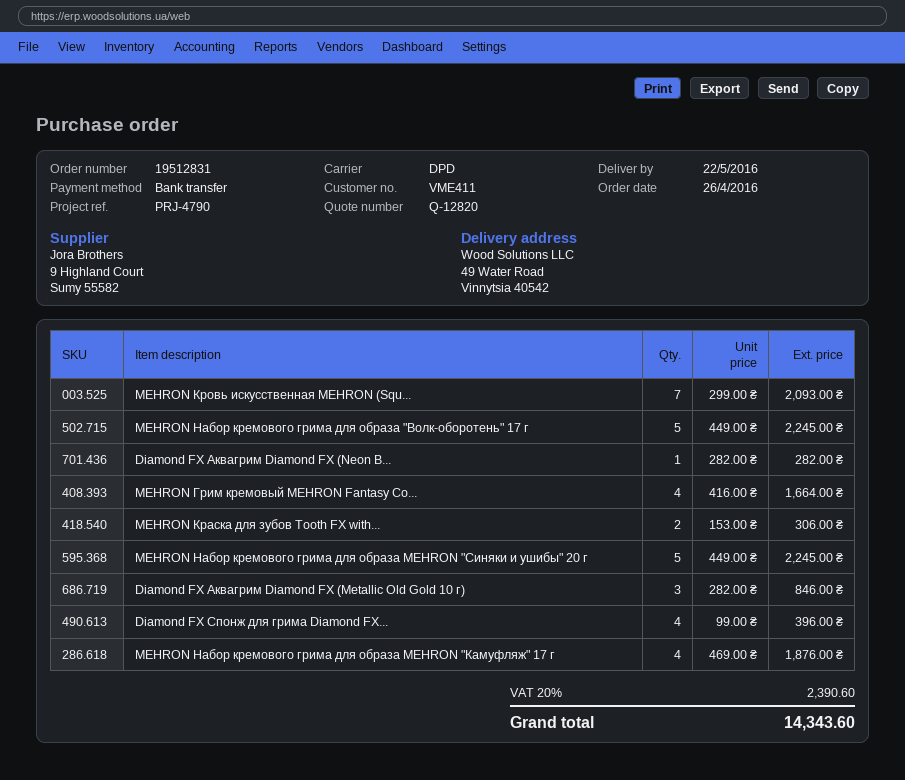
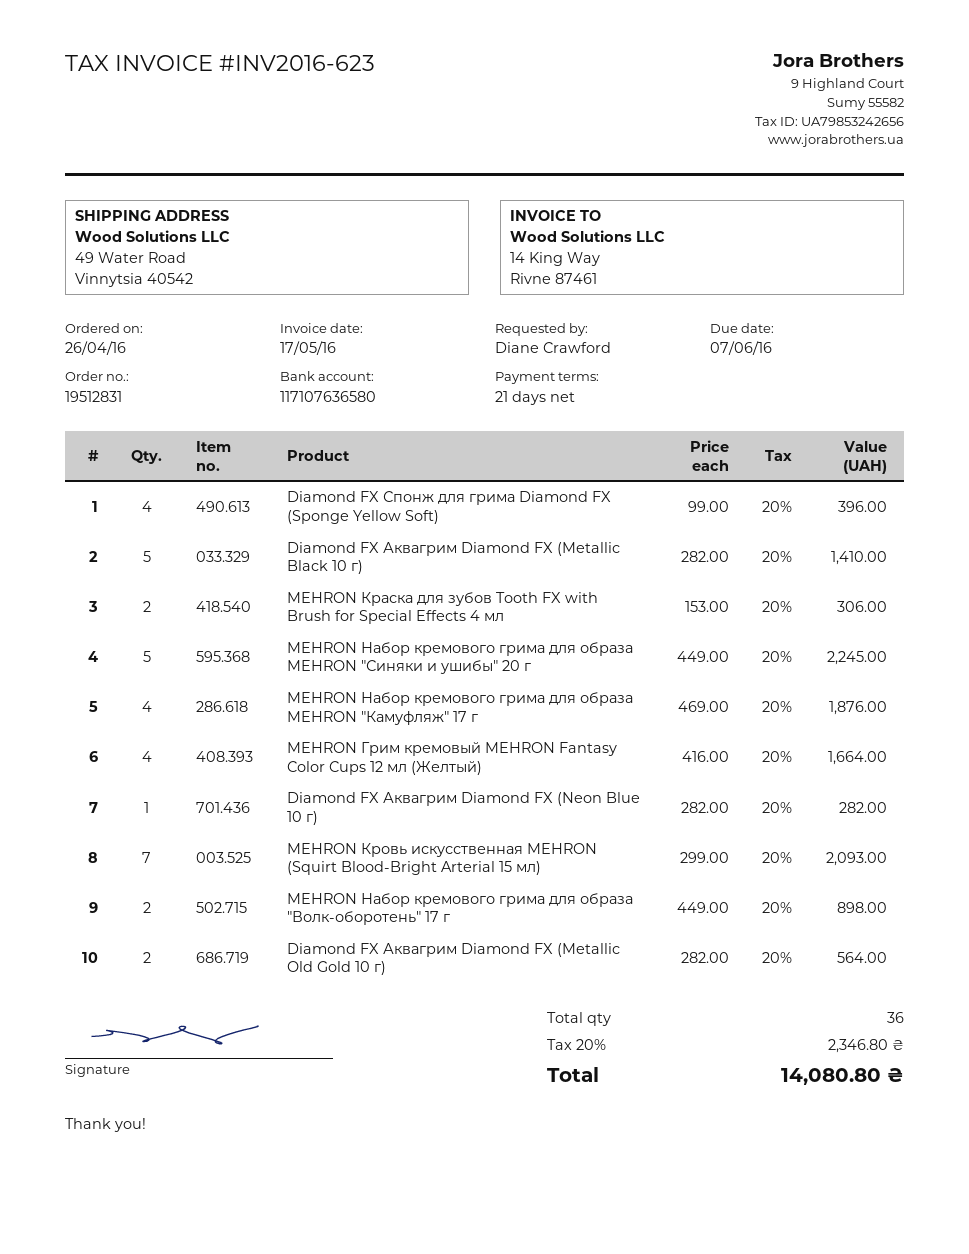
MEHRON Набор кремового грима для образа "Волк-оборотень" 17 г: 5 x 449.00 = 2245.00 -> 2 x 449.00 = 898.00
Diamond FX Аквагрим Diamond FX (Metallic Old Gold 10 г): 3 x 282.00 = 846.00 -> 2 x 282.00 = 564.00
Diamond FX Аквагрим Diamond FX (Metallic Black 10 г): none -> 5 x 282.00 = 1410.00
tax: 20% = 2390.60 -> 20% = 2346.80
total: 14343.60 -> 14080.80

